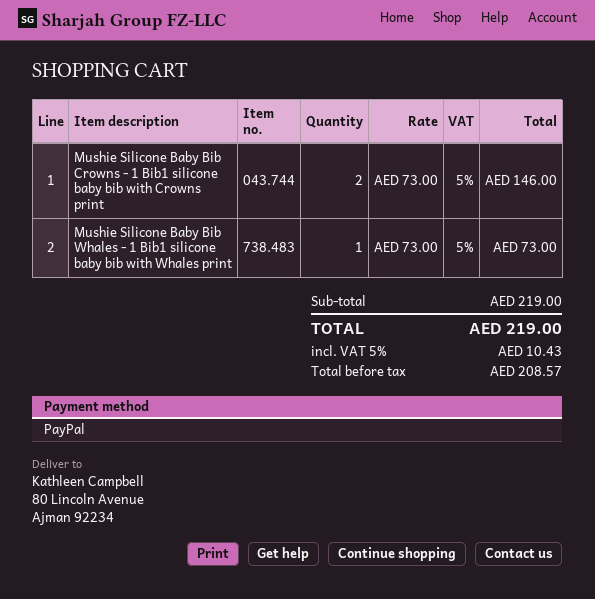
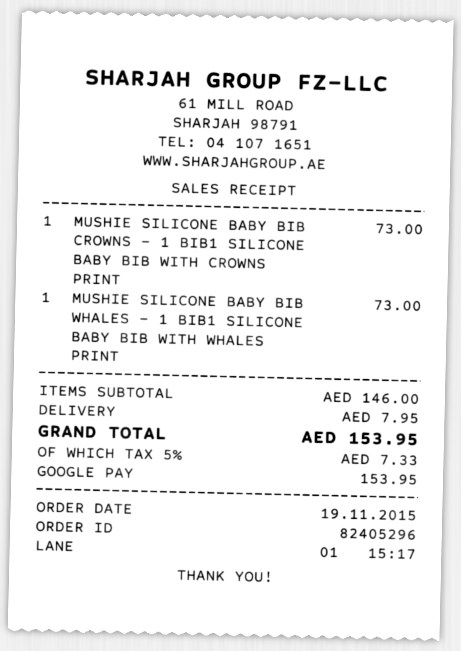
payment method: PayPal -> Google Pay
Mushie Silicone Baby Bib Crowns - 1 Bib1 silicone baby bib with Crowns print: 2 for 146.00 -> 1 for 73.00
subtotal: 219.00 -> 146.00
shipping: none -> 7.95
tax: 5% = 10.43 -> 5% = 7.33
total: 219.00 -> 153.95

